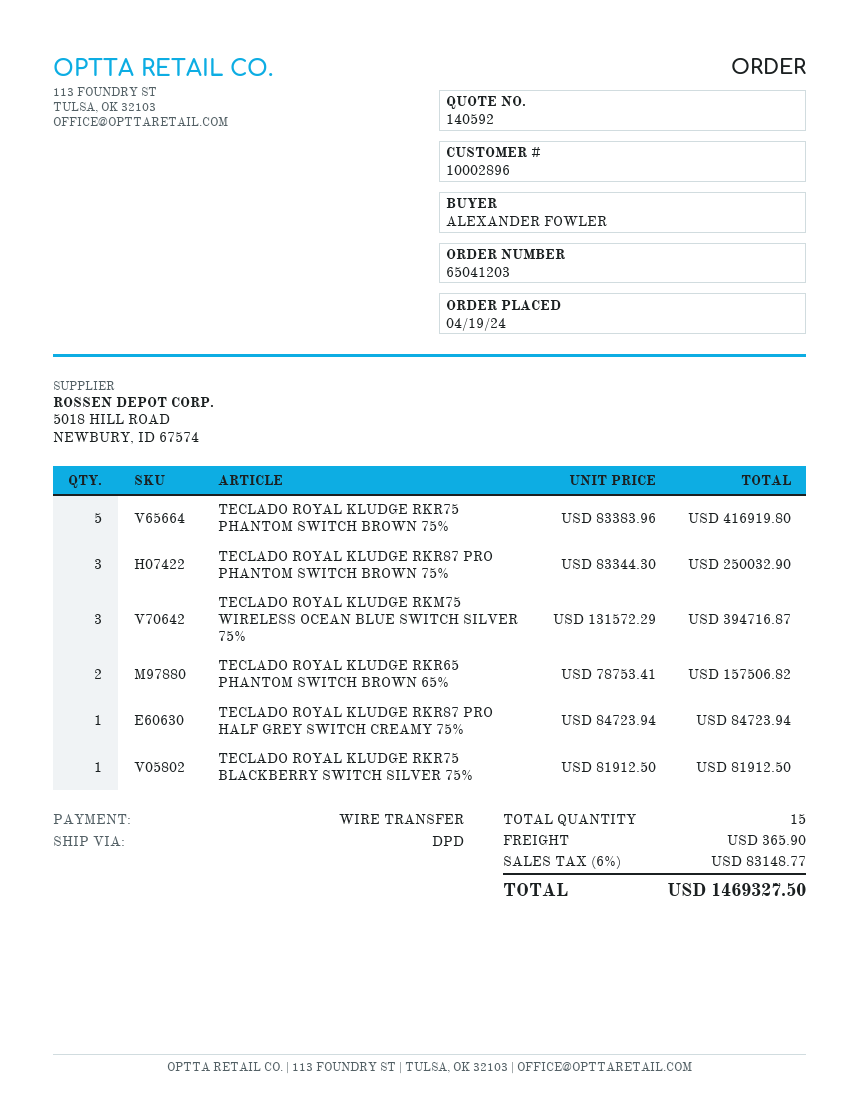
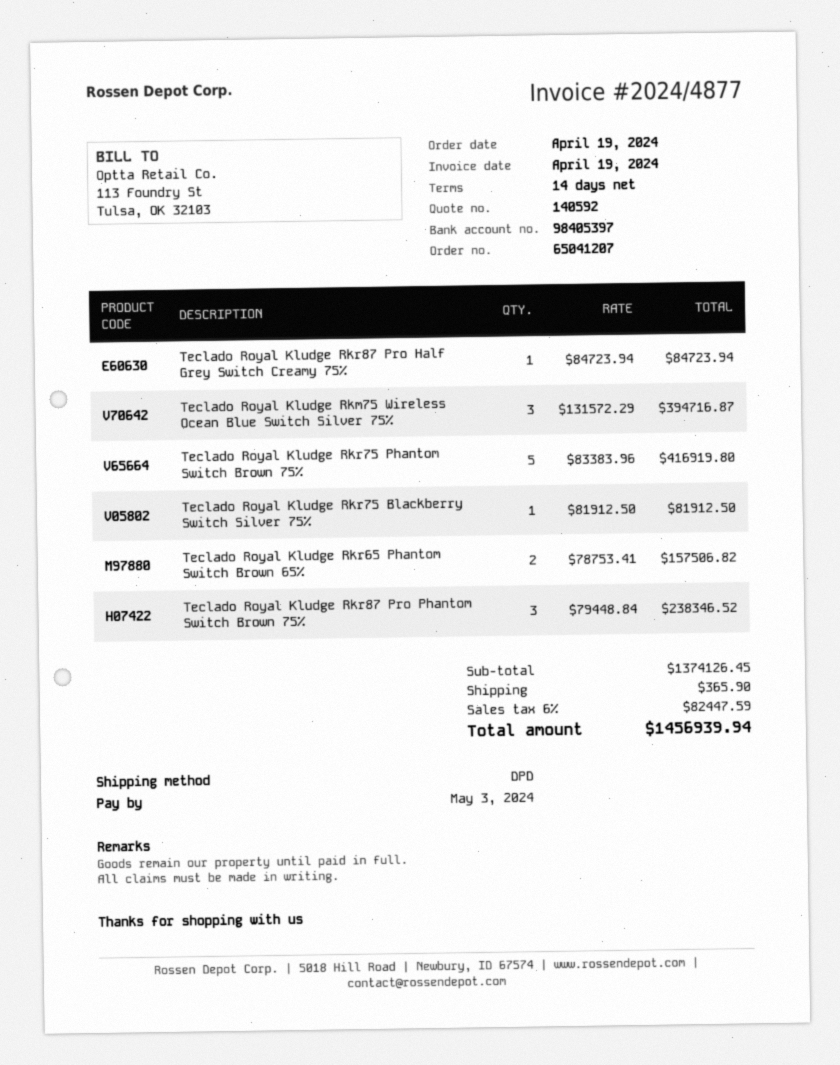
order number: 65041203 -> 65041207
TECLADO ROYAL KLUDGE RKR87 PRO PHANTOM SWITCH BROWN 75%: 3 x 83344.30 = 250032.90 -> 3 x 79448.84 = 238346.52
tax: 6% = 83148.77 -> 6% = 82447.59
total: 1469327.50 -> 1456939.94

